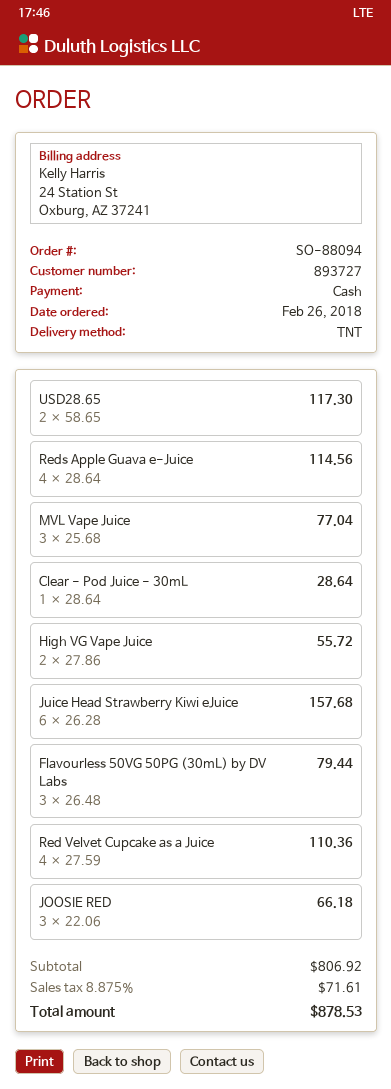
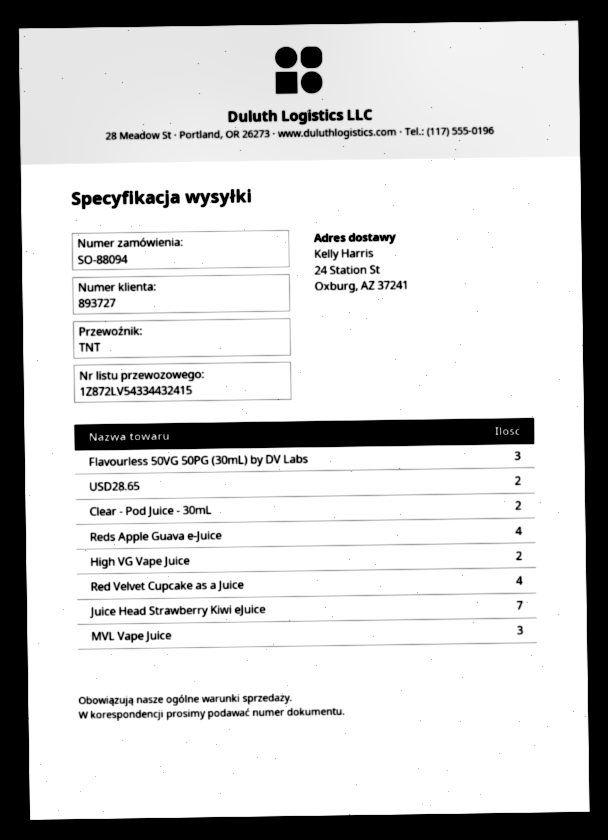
Clear - Pod Juice - 30mL: 1 -> 2
Juice Head Strawberry Kiwi eJuice: 6 -> 7
JOOSIE RED: 3 -> none

